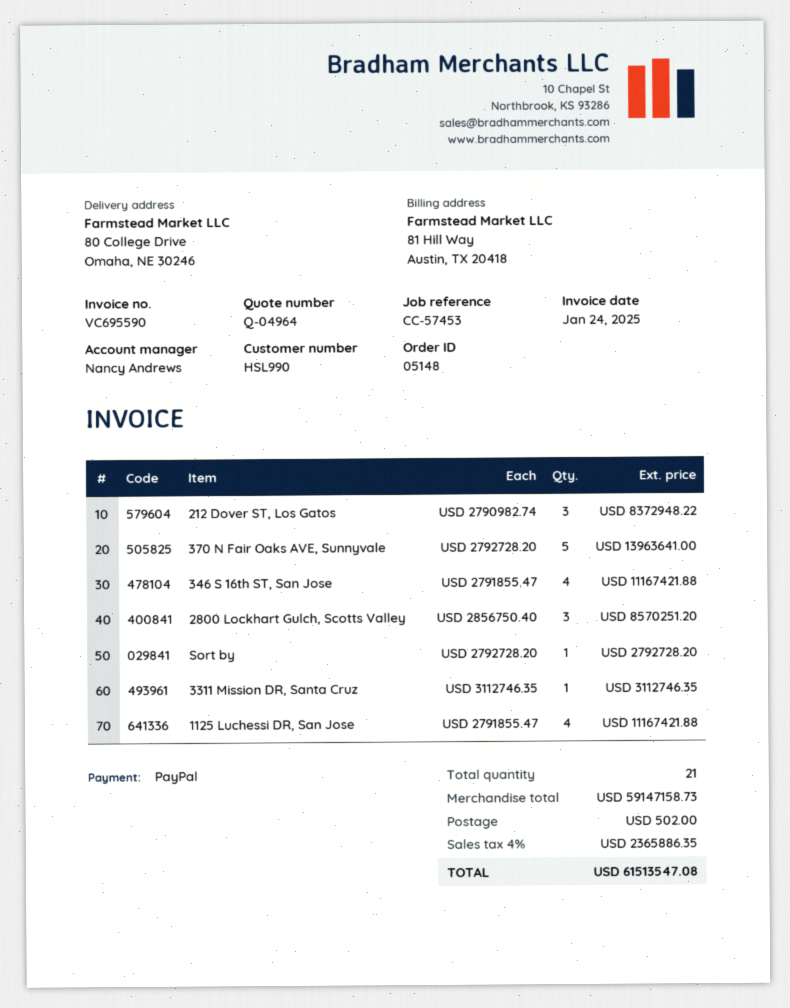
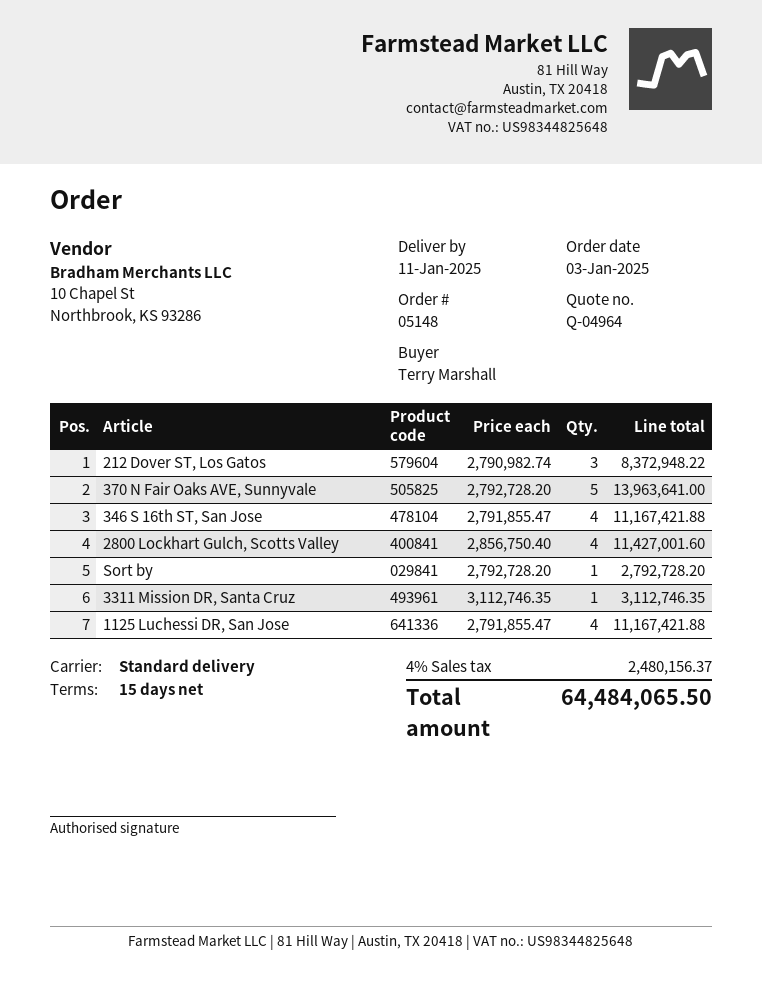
2800 Lockhart Gulch, Scotts Valley: 3 x 2856750.40 = 8570251.20 -> 4 x 2856750.40 = 11427001.60
shipping: 502.00 -> none
tax: 4% = 2365886.35 -> 4% = 2480156.37
total: 61513547.08 -> 64484065.50

